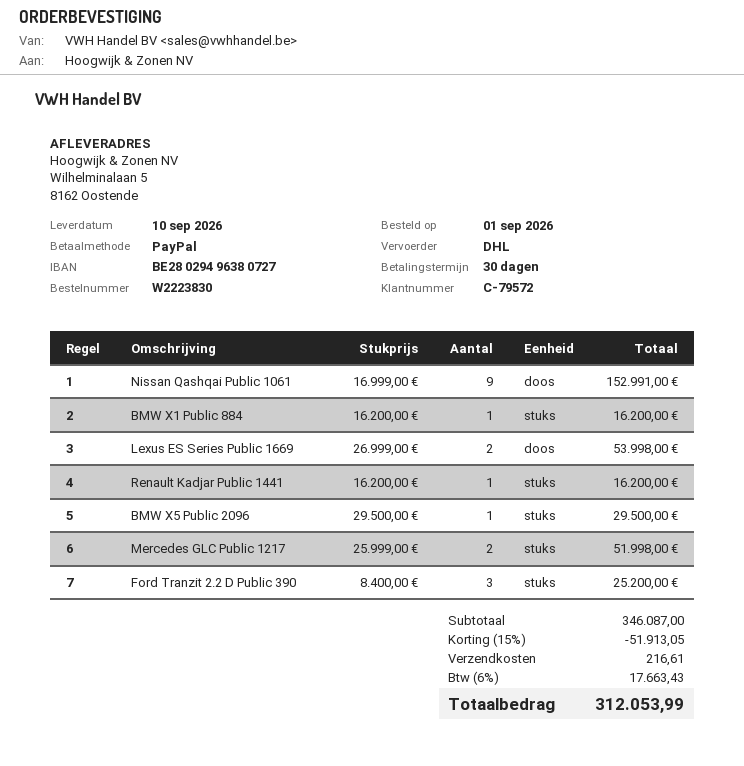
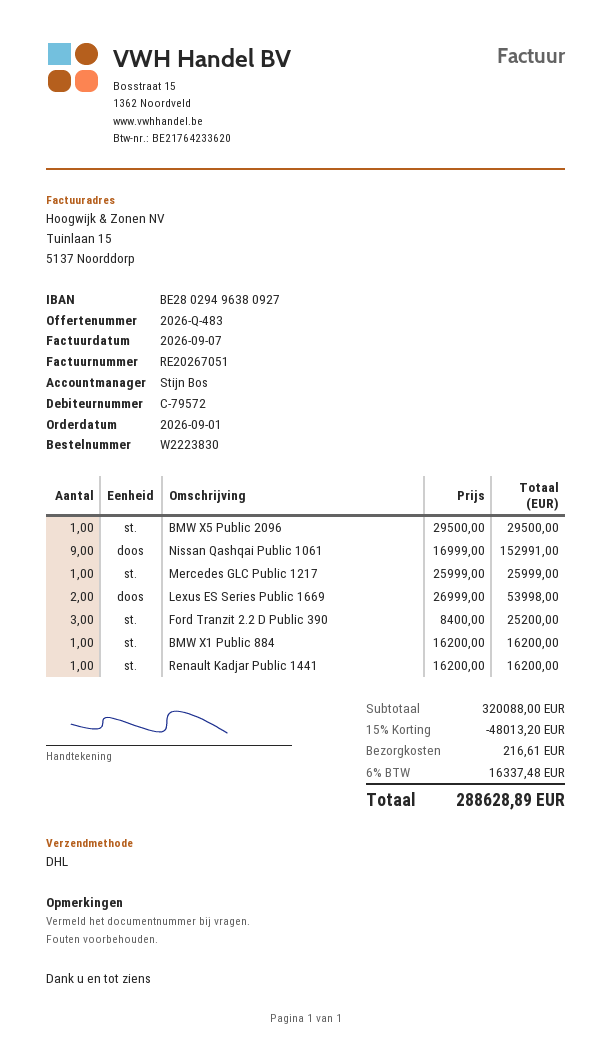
bank account: BE28029496380727 -> BE28029496380927
Mercedes GLC Public 1217: 2 x 25999.00 = 51998.00 -> 1 x 25999.00 = 25999.00
subtotal: 346087.00 -> 320088.00
discount: 15% = 51913.05 -> 15% = 48013.20
tax: 6% = 17663.43 -> 6% = 16337.48
total: 312053.99 -> 288628.89

